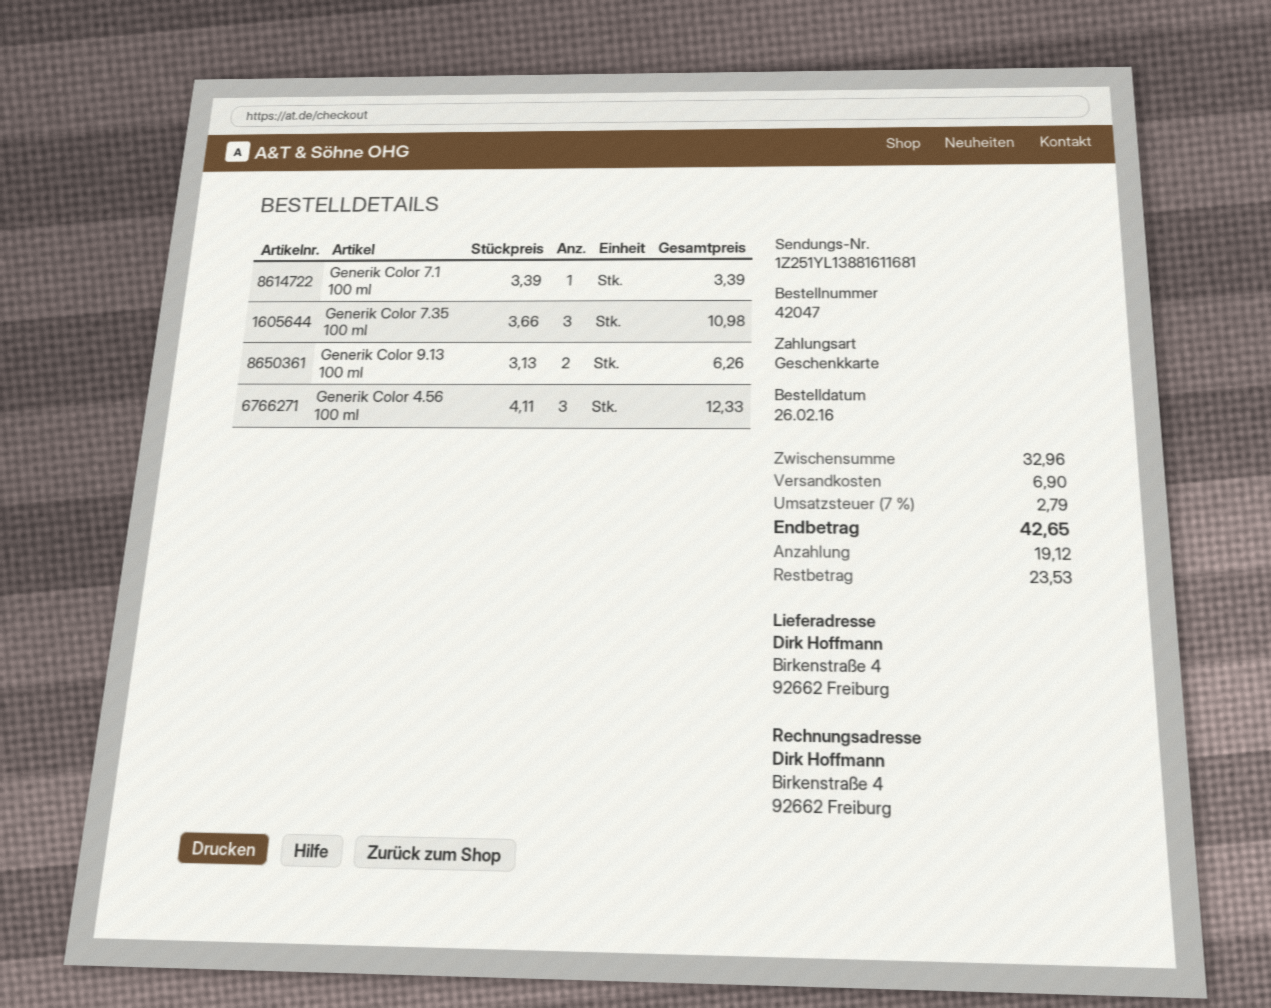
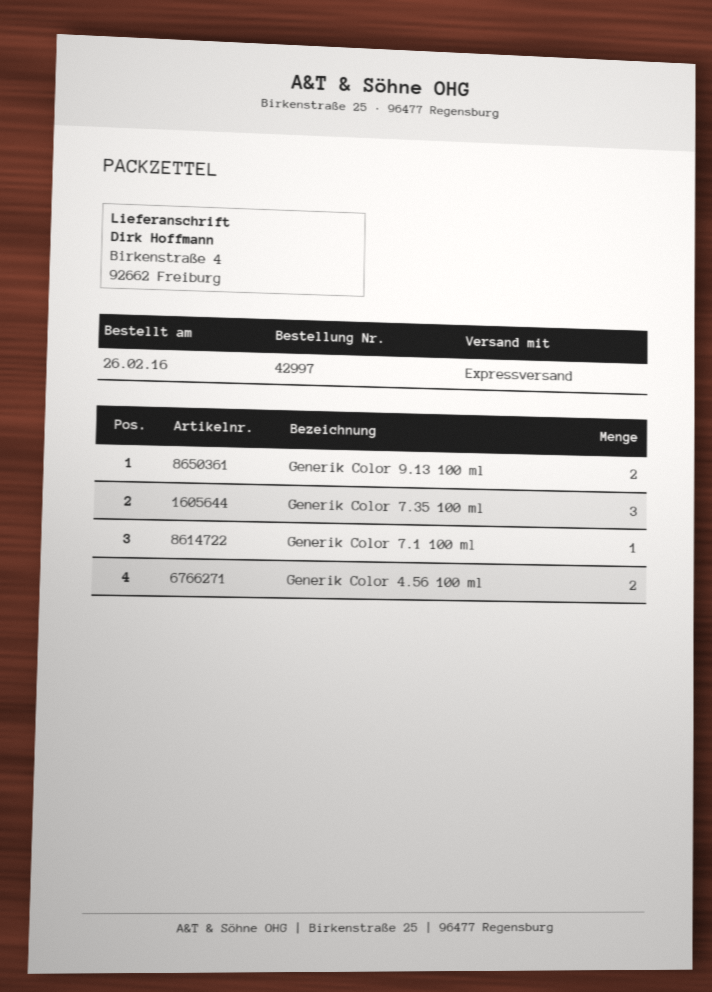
order number: 42047 -> 42997
Generik Color 4.56 100 ml: 3 -> 2

